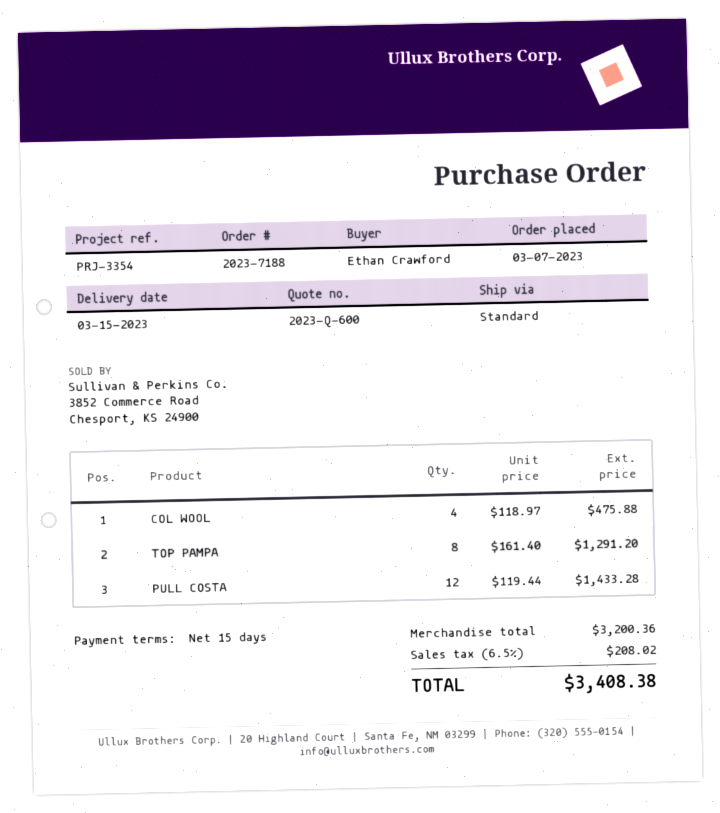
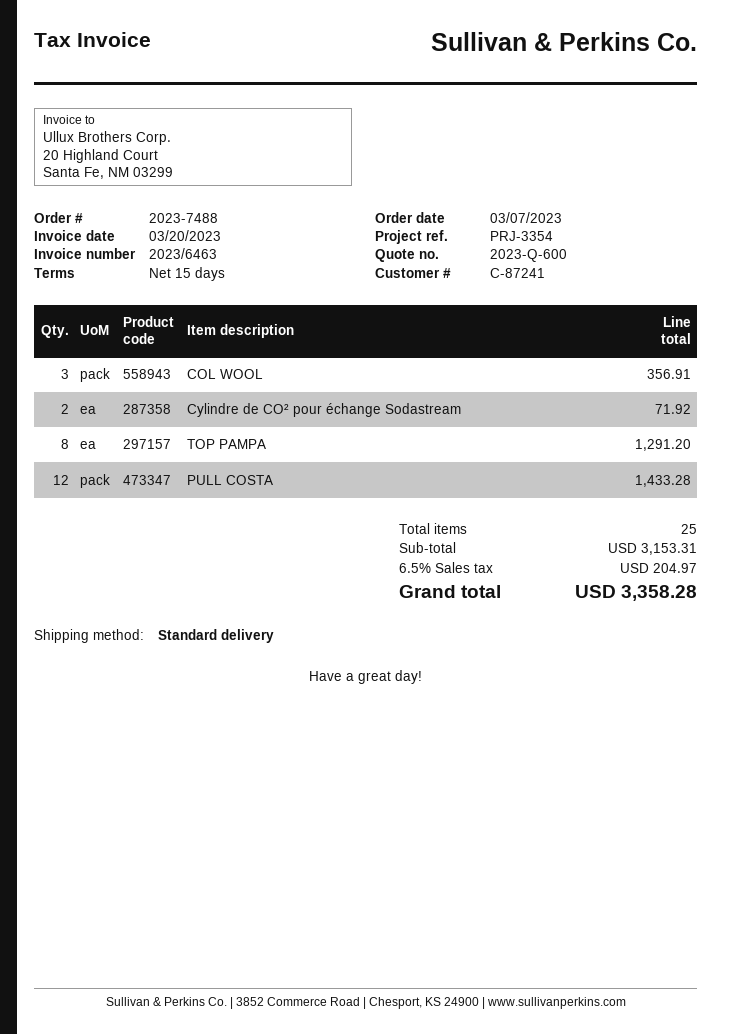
order number: 2023-7188 -> 2023-7488
COL WOOL: 4 for 475.88 -> 3 for 356.91
Cylindre de CO² pour échange Sodastream: none -> 2 for 71.92
subtotal: 3200.36 -> 3153.31
tax: 6.5% = 208.02 -> 6.5% = 204.97
total: 3408.38 -> 3358.28

